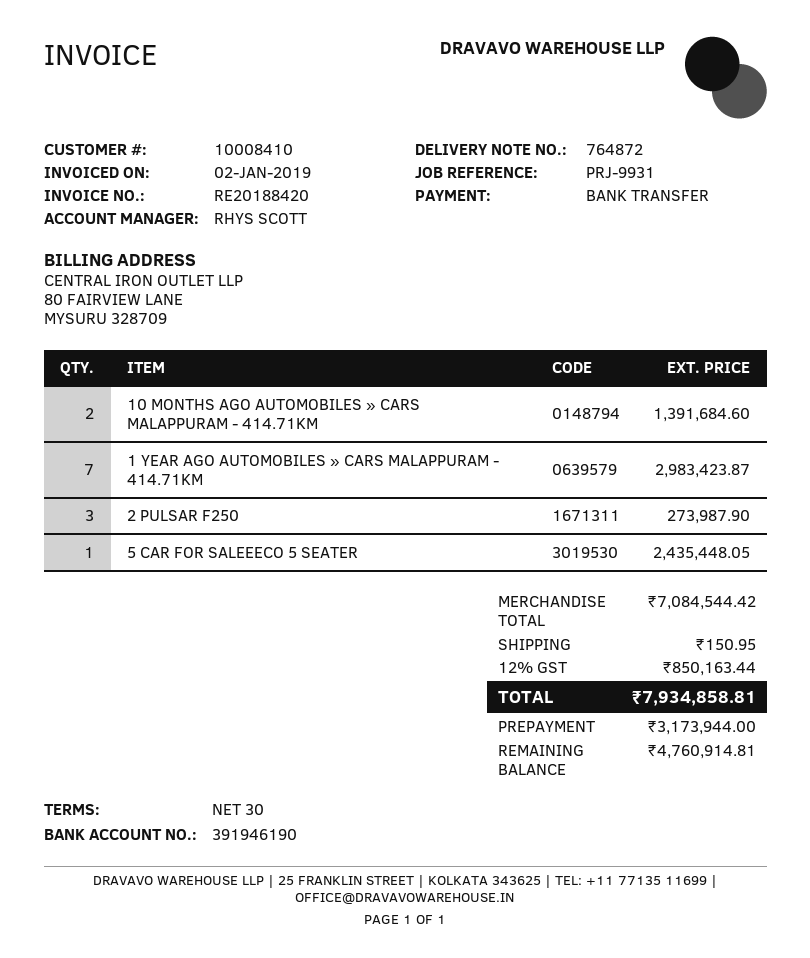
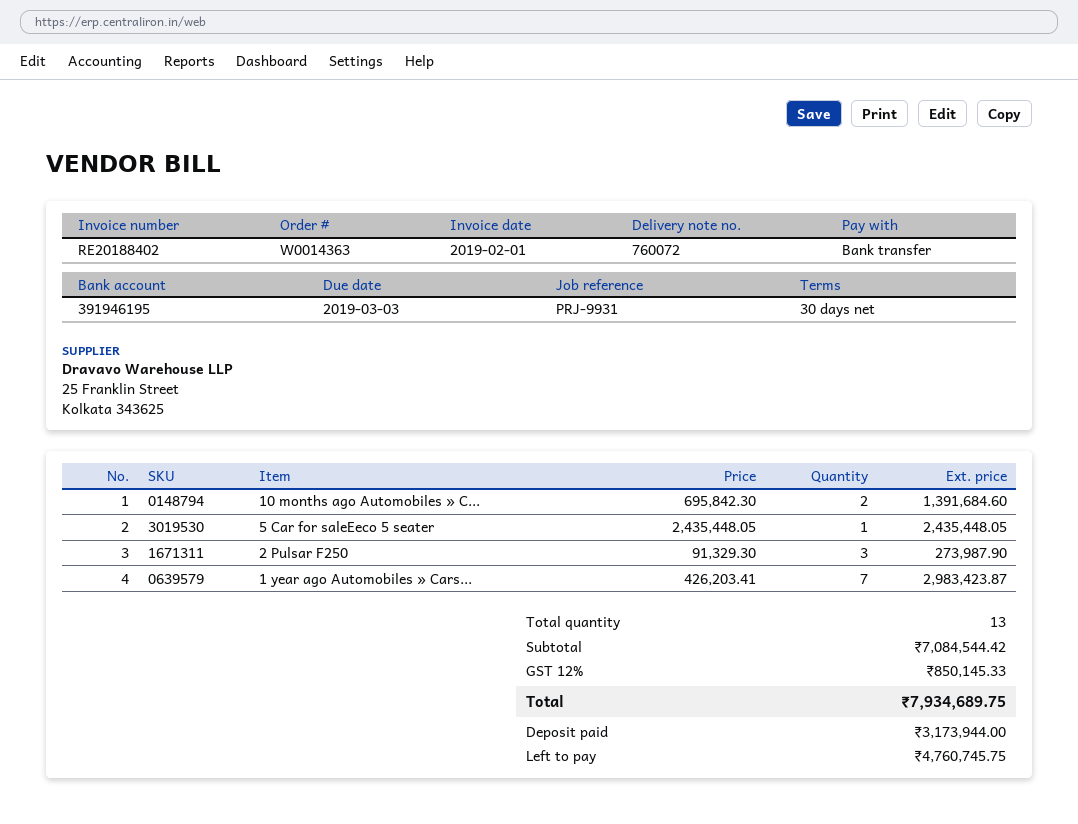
delivery note number: 764872 -> 760072
invoice number: RE20188420 -> RE20188402
invoice date: 2019-01-02 -> 2019-02-01
bank account: 391946190 -> 391946195
shipping: 150.95 -> none
tax: 12% = 850163.44 -> 12% = 850145.33
total: 7934858.81 -> 7934689.75
balance: 4760914.81 -> 4760745.75

